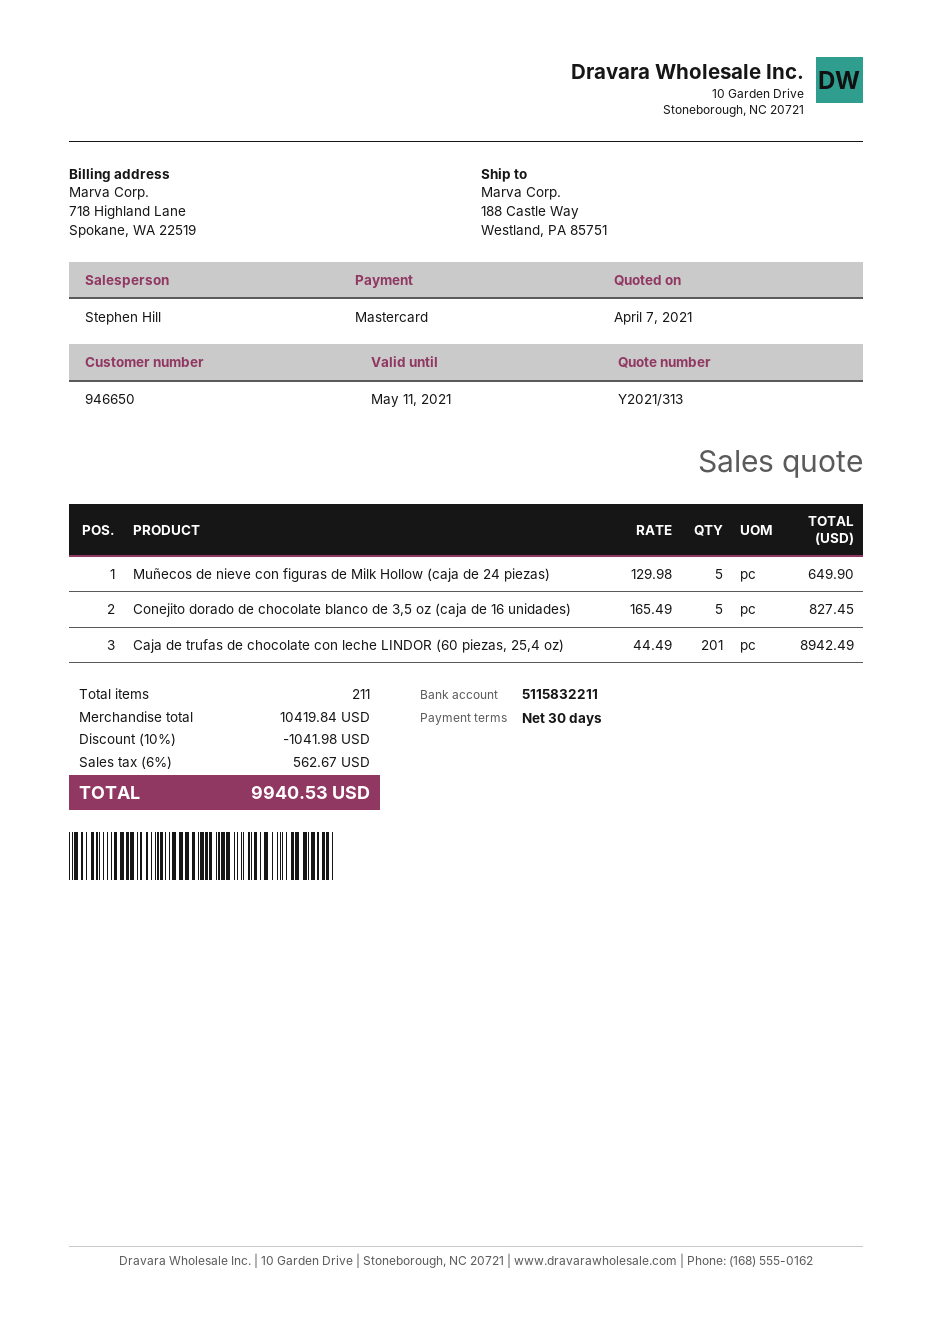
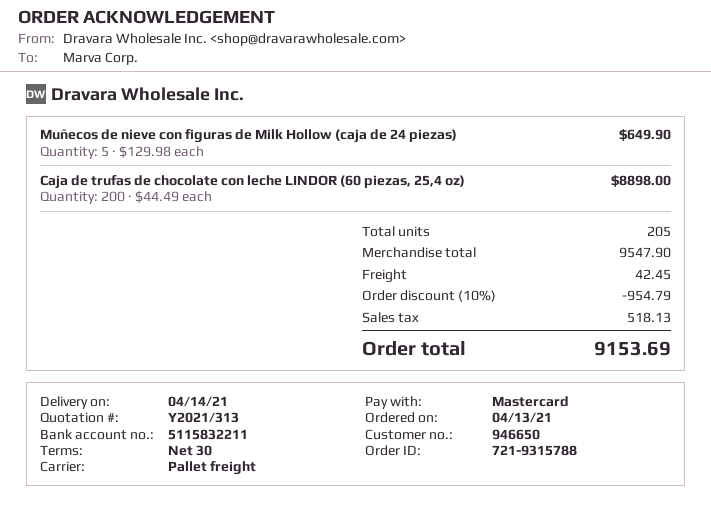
Conejito dorado de chocolate blanco de 3,5 oz (caja de 16 unidades): 5 x 165.49 = 827.45 -> none
Caja de trufas de chocolate con leche LINDOR (60 piezas, 25,4 oz): 201 x 44.49 = 8942.49 -> 200 x 44.49 = 8898.00
total quantity: 211 -> 205
subtotal: 10419.84 -> 9547.90
discount: 10% = 1041.98 -> 10% = 954.79
shipping: none -> 42.45
tax: 562.67 -> 518.13
total: 9940.53 -> 9153.69

